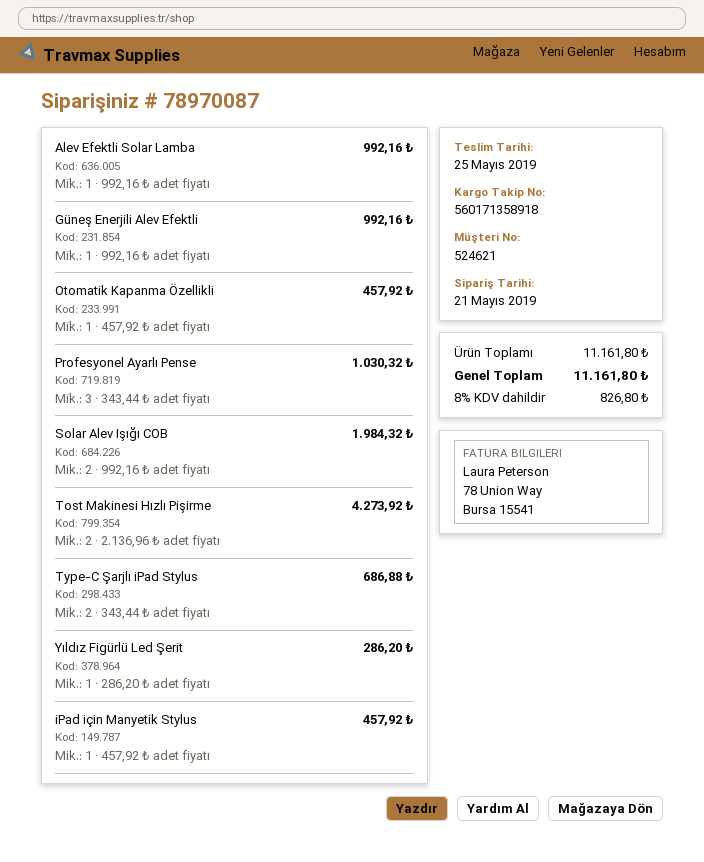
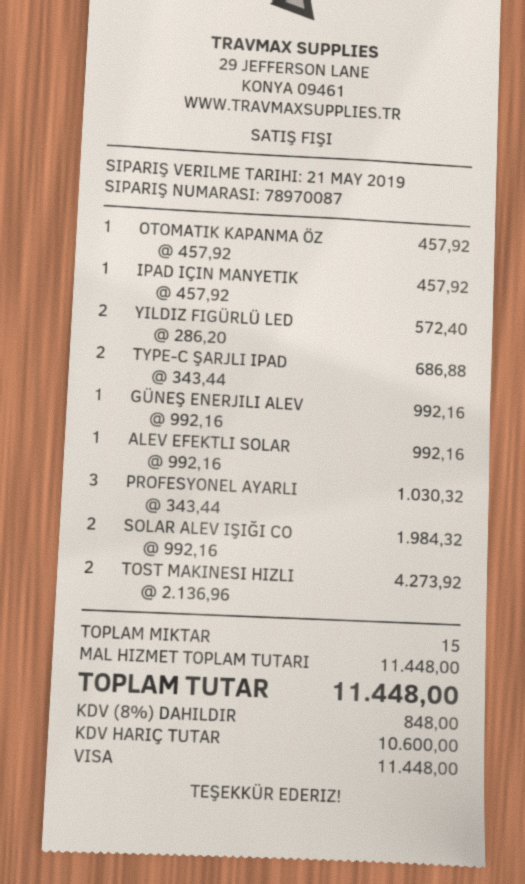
Yıldız Figürlü Led Şerit: 1 x 286.20 = 286.20 -> 2 x 286.20 = 572.40
subtotal: 11161.80 -> 11448.00
tax: 8% = 826.80 -> 8% = 848.00
total: 11161.80 -> 11448.00

